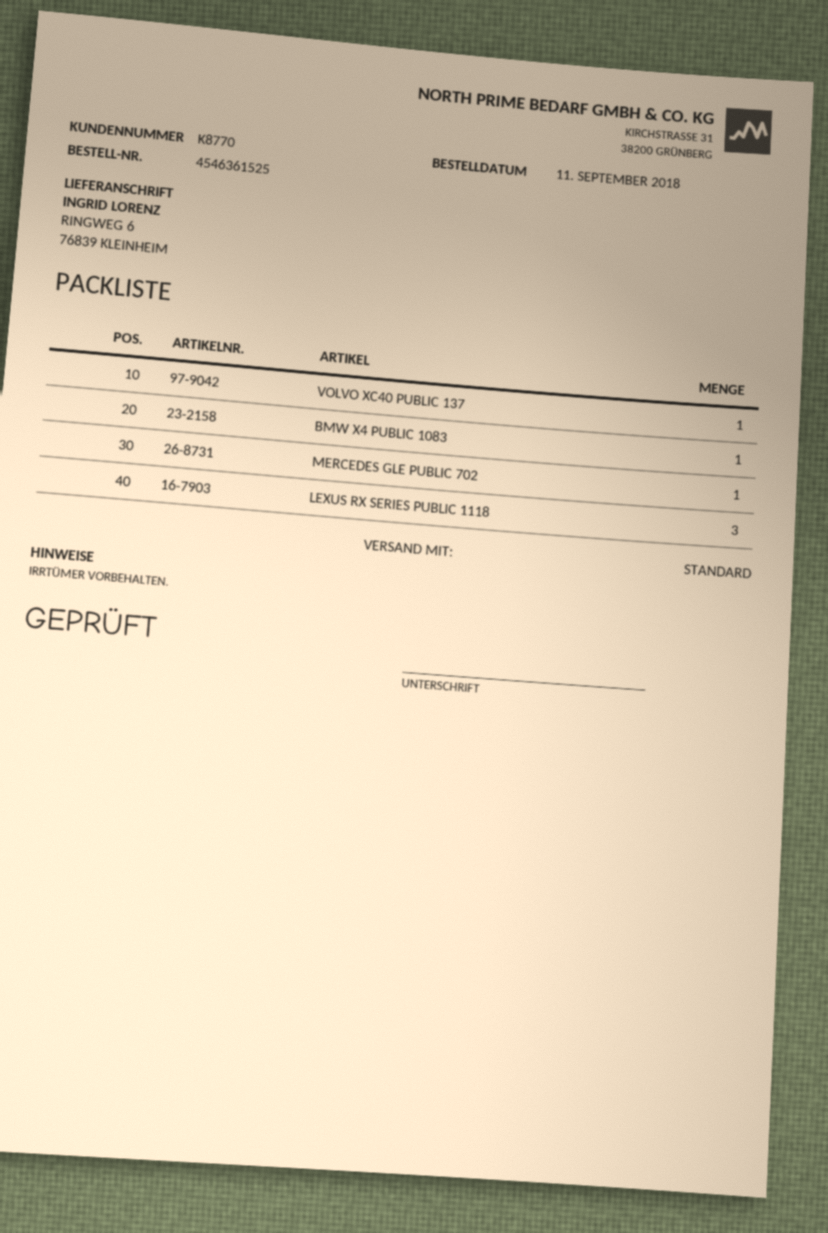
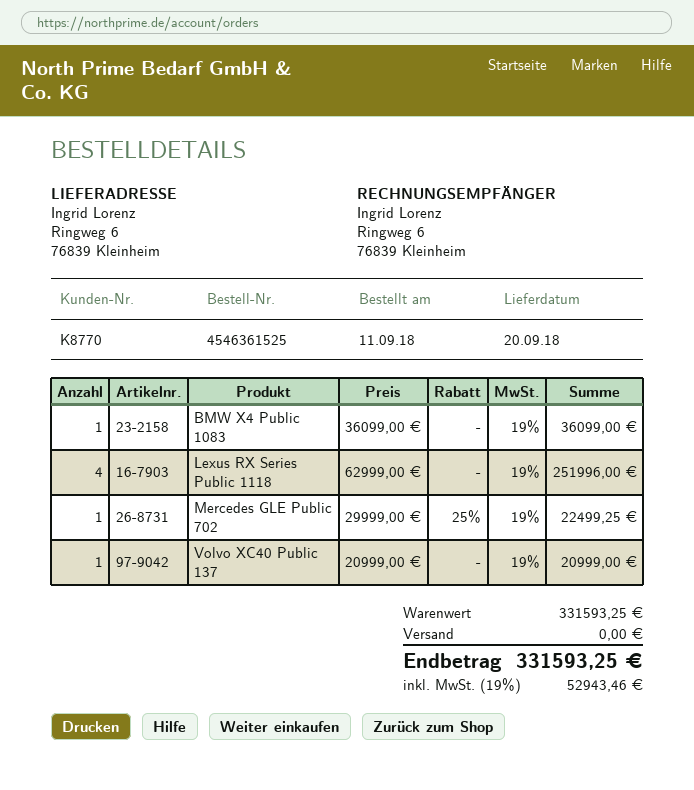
LEXUS RX SERIES PUBLIC 1118: 3 -> 4

